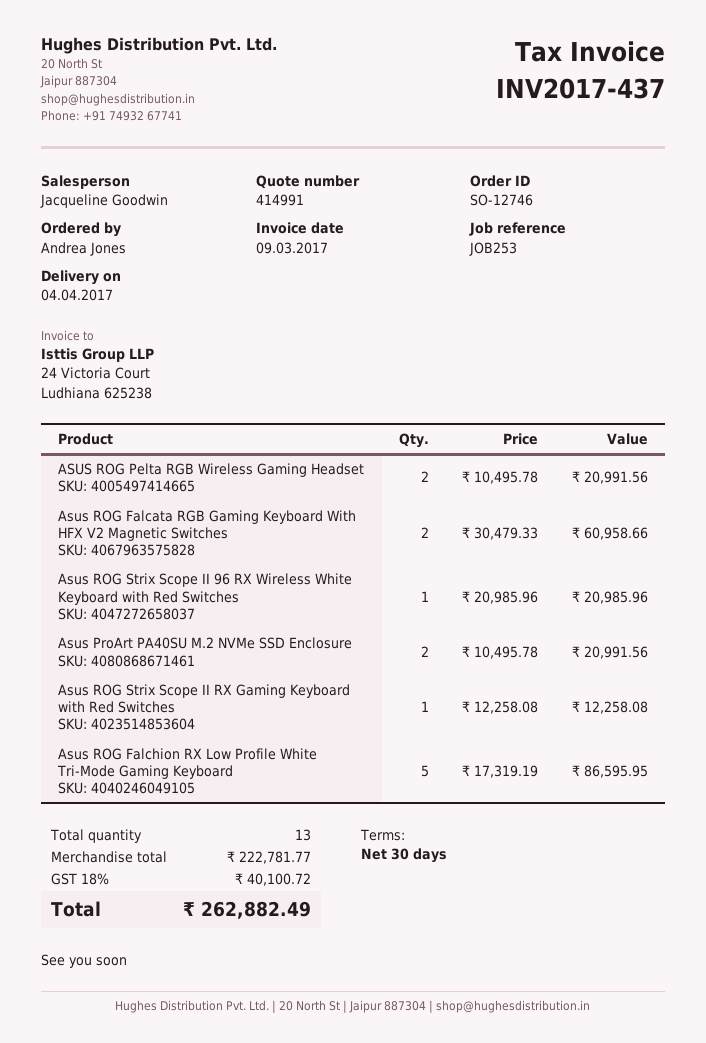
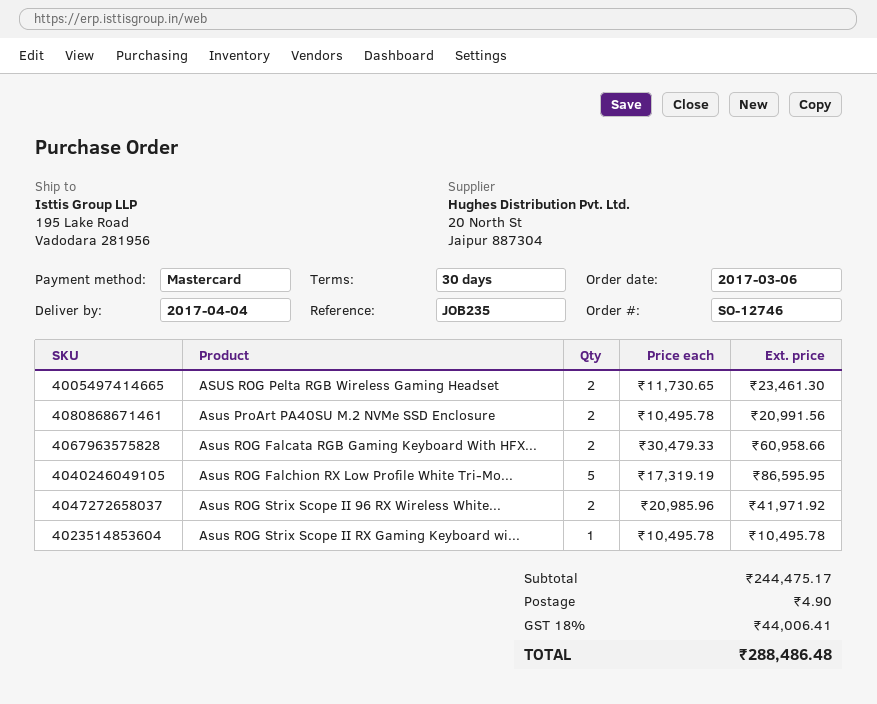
reference: JOB253 -> JOB235
ASUS ROG Pelta RGB Wireless Gaming Headset: 2 x 10495.78 = 20991.56 -> 2 x 11730.65 = 23461.30
Asus ROG Strix Scope II 96 RX Wireless White Keyboard with Red Switches: 1 x 20985.96 = 20985.96 -> 2 x 20985.96 = 41971.92
Asus ROG Strix Scope II RX Gaming Keyboard with Red Switches: 1 x 12258.08 = 12258.08 -> 1 x 10495.78 = 10495.78
subtotal: 222781.77 -> 244475.17
shipping: none -> 4.90
tax: 18% = 40100.72 -> 18% = 44006.41
total: 262882.49 -> 288486.48

